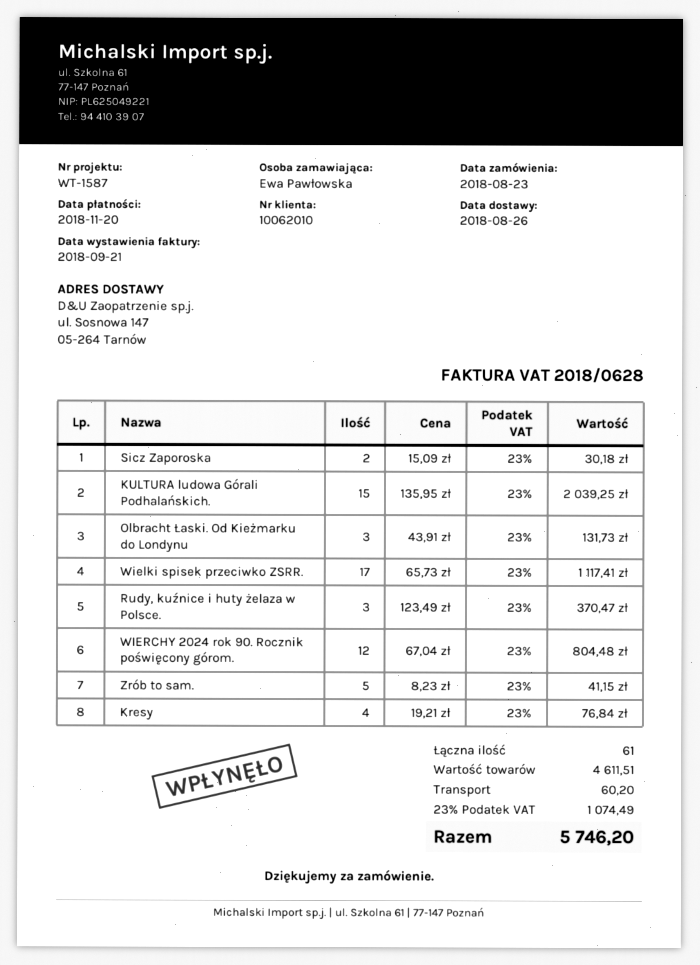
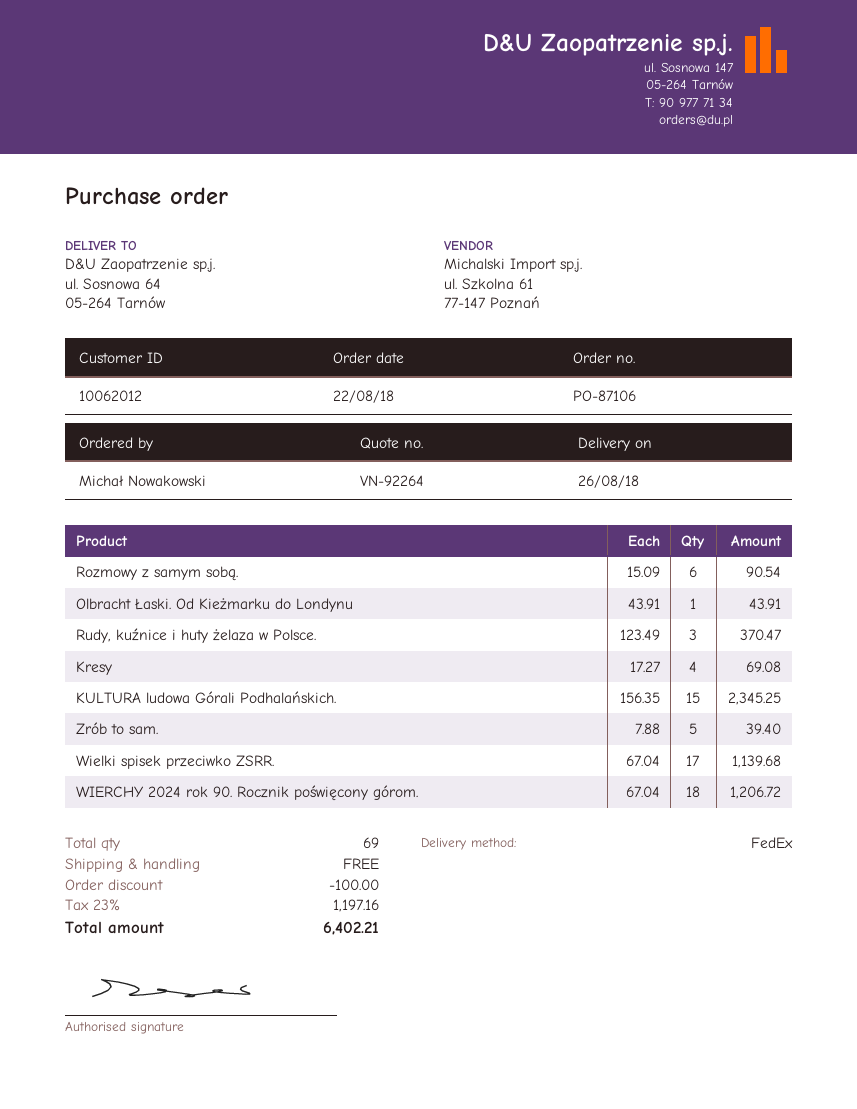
order date: 2018-08-23 -> 2018-08-22
customer number: 10062010 -> 10062012
ordered by: Ewa Pawłowska -> Michał Nowakowski
ship to: ul. Sosnowa 147, 05-264 Tarnów -> ul. Sosnowa 64, 05-264 Tarnów
Sicz Zaporoska: 2 x 15.09 = 30.18 -> none
KULTURA ludowa Górali Podhalańskich.: 15 x 135.95 = 2039.25 -> 15 x 156.35 = 2345.25
Olbracht Łaski. Od Kieżmarku do Londynu: 3 x 43.91 = 131.73 -> 1 x 43.91 = 43.91
Wielki spisek przeciwko ZSRR.: 17 x 65.73 = 1117.41 -> 17 x 67.04 = 1139.68
WIERCHY 2024 rok 90. Rocznik poświęcony górom.: 12 x 67.04 = 804.48 -> 18 x 67.04 = 1206.72
Zrób to sam.: 5 x 8.23 = 41.15 -> 5 x 7.88 = 39.40
Kresy: 4 x 19.21 = 76.84 -> 4 x 17.27 = 69.08
Rozmowy z samym sobą.: none -> 6 x 15.09 = 90.54
total quantity: 61 -> 69
discount: none -> 100.00
shipping: 60.20 -> 0.00
tax: 23% = 1074.49 -> 23% = 1197.16
total: 5746.20 -> 6402.21

